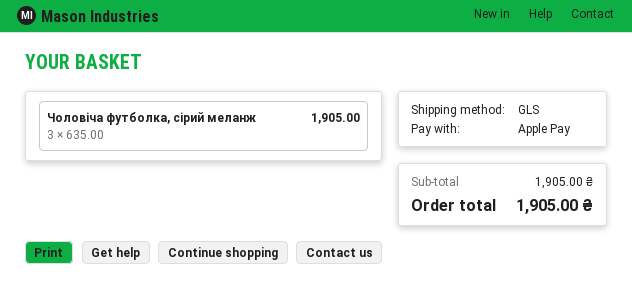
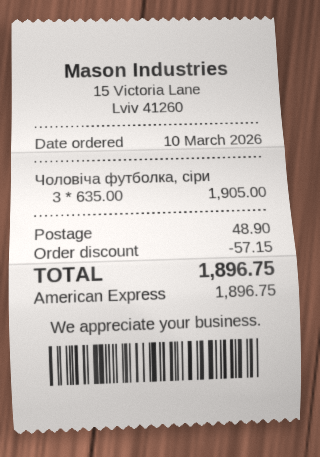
payment method: Apple Pay -> American Express
discount: none -> 57.15
shipping: none -> 48.90
total: 1905.00 -> 1896.75

